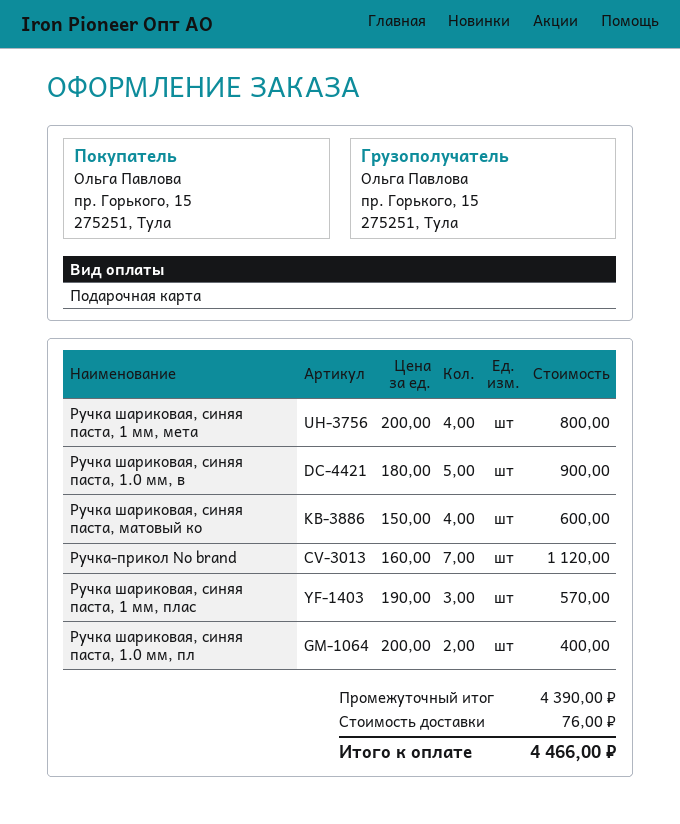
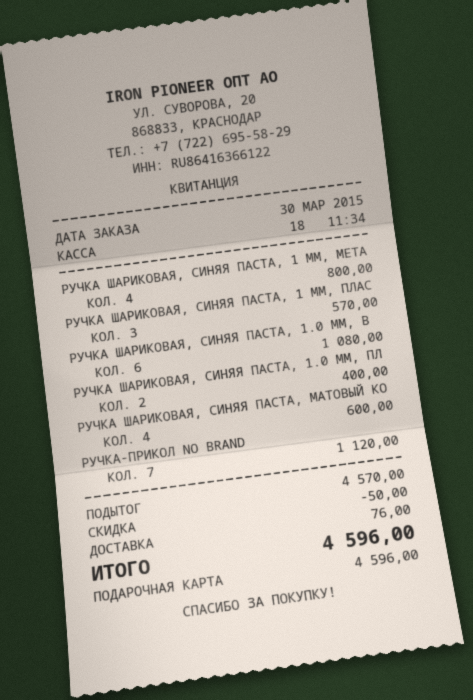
Ручка шариковая, синяя паста, 1.0 мм, в: 5 for 900.00 -> 6 for 1080.00
subtotal: 4390.00 -> 4570.00
discount: none -> 50.00
total: 4466.00 -> 4596.00

